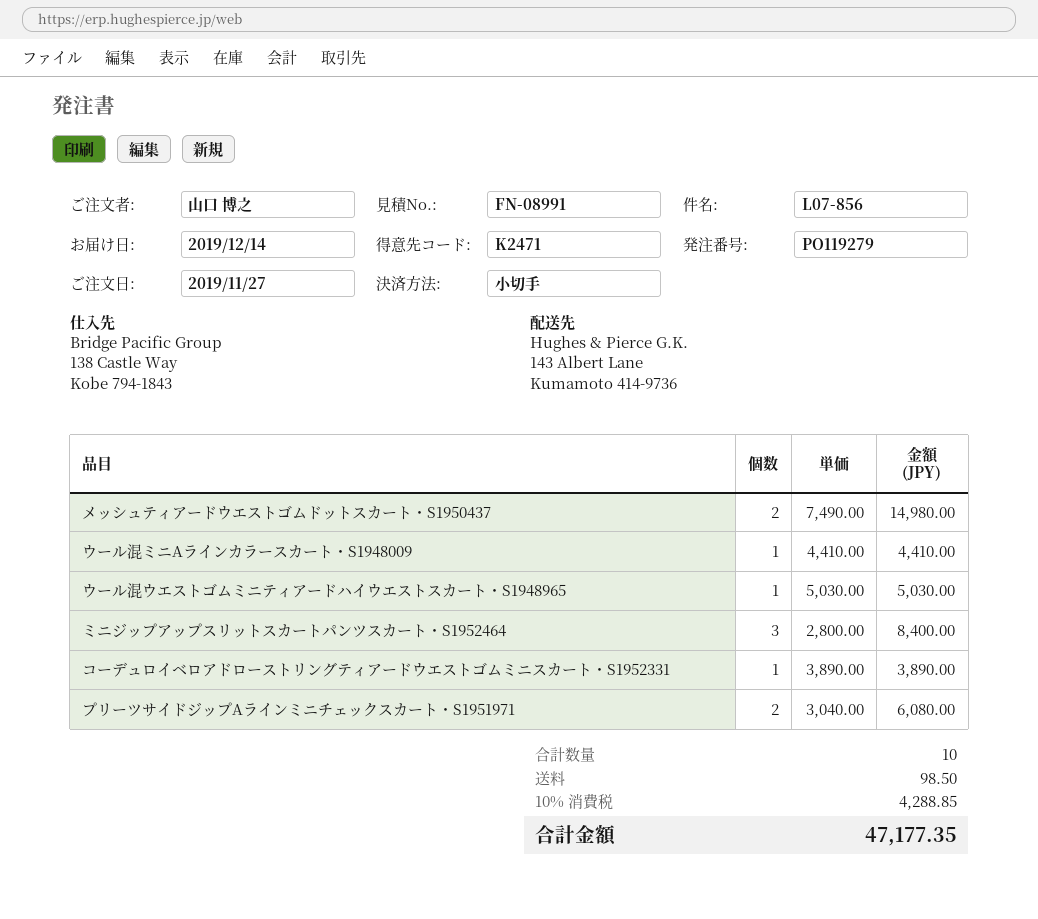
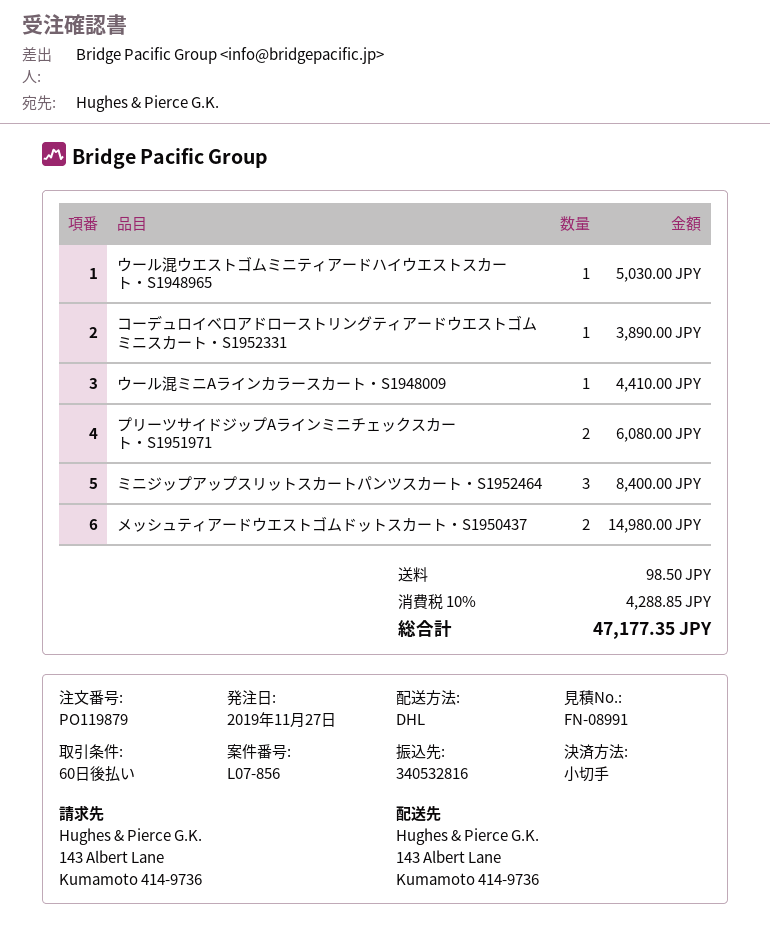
order number: PO119279 -> PO119879

